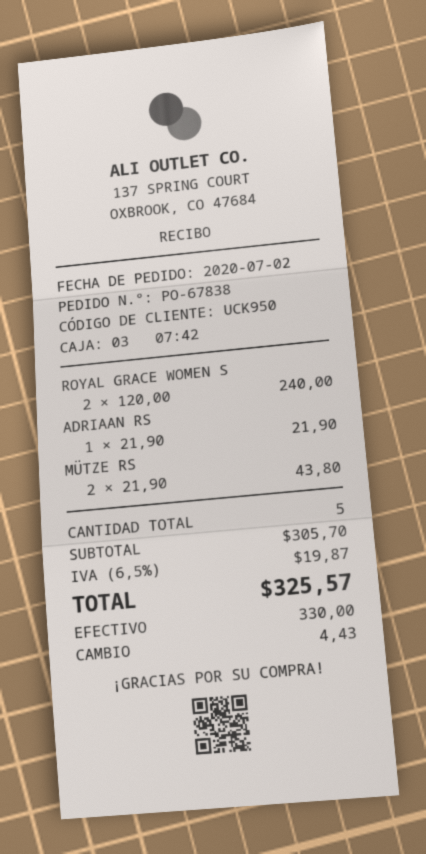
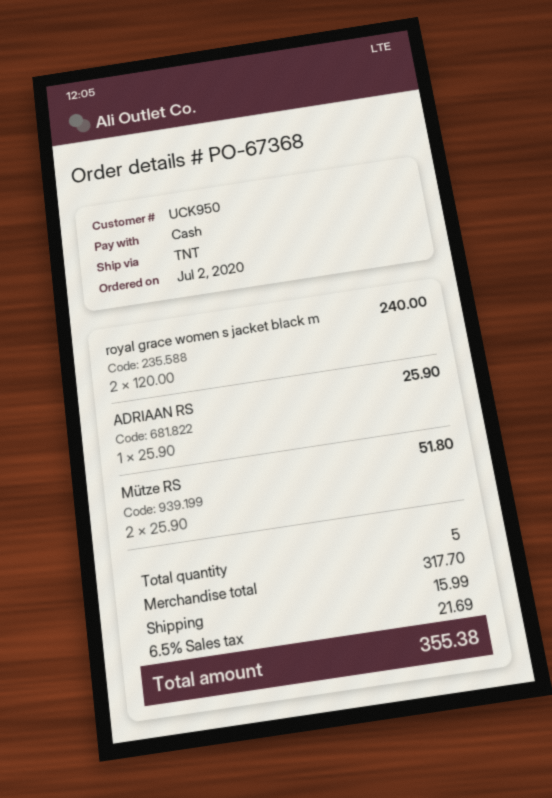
order number: PO-67838 -> PO-67368
ADRIAAN RS: 1 x 21.90 = 21.90 -> 1 x 25.90 = 25.90
MÜTZE RS: 2 x 21.90 = 43.80 -> 2 x 25.90 = 51.80
subtotal: 305.70 -> 317.70
shipping: none -> 15.99
tax: 6.5% = 19.87 -> 6.5% = 21.69
total: 325.57 -> 355.38

